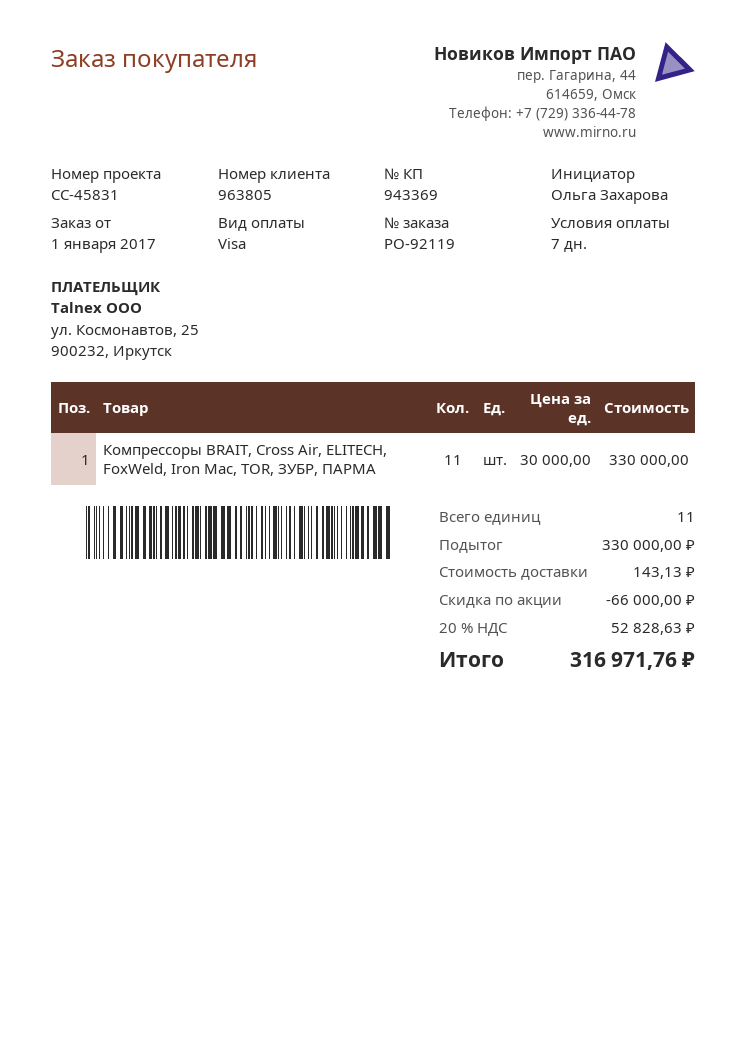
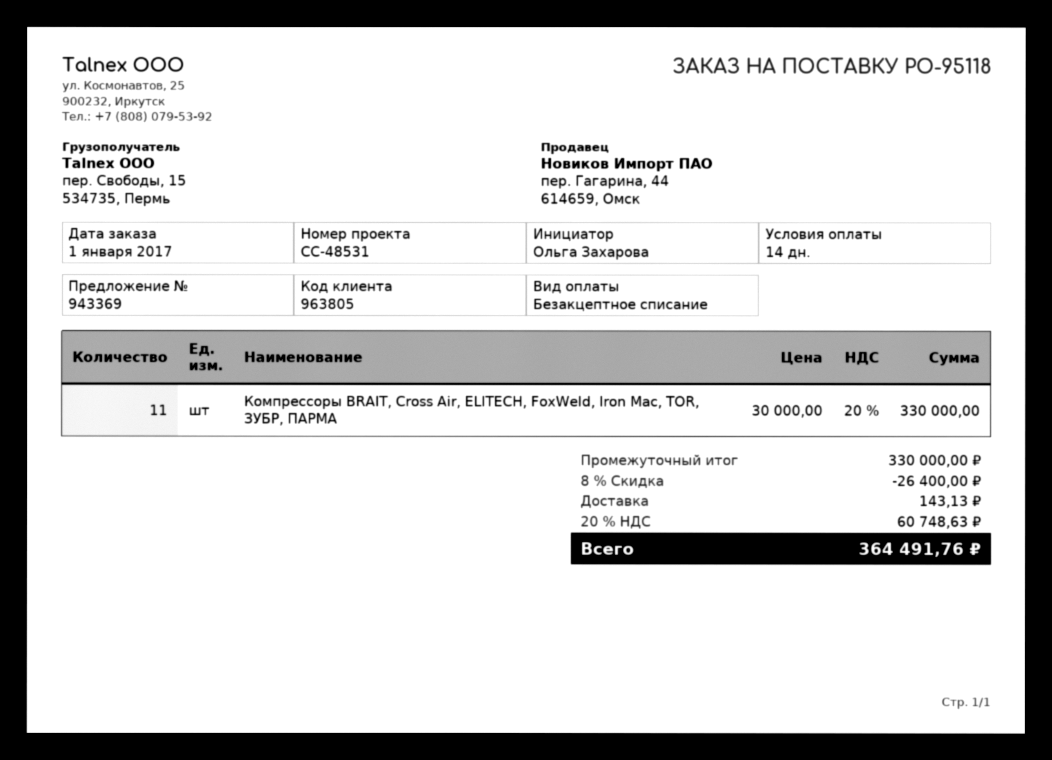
order number: PO-92119 -> PO-95118
payment terms: 7 days -> 14 days
reference: CC-45831 -> CC-48531
payment method: Visa -> direct debit
discount: 66000.00 -> 26400.00
tax: 20% = 52828.63 -> 20% = 60748.63
total: 316971.76 -> 364491.76

